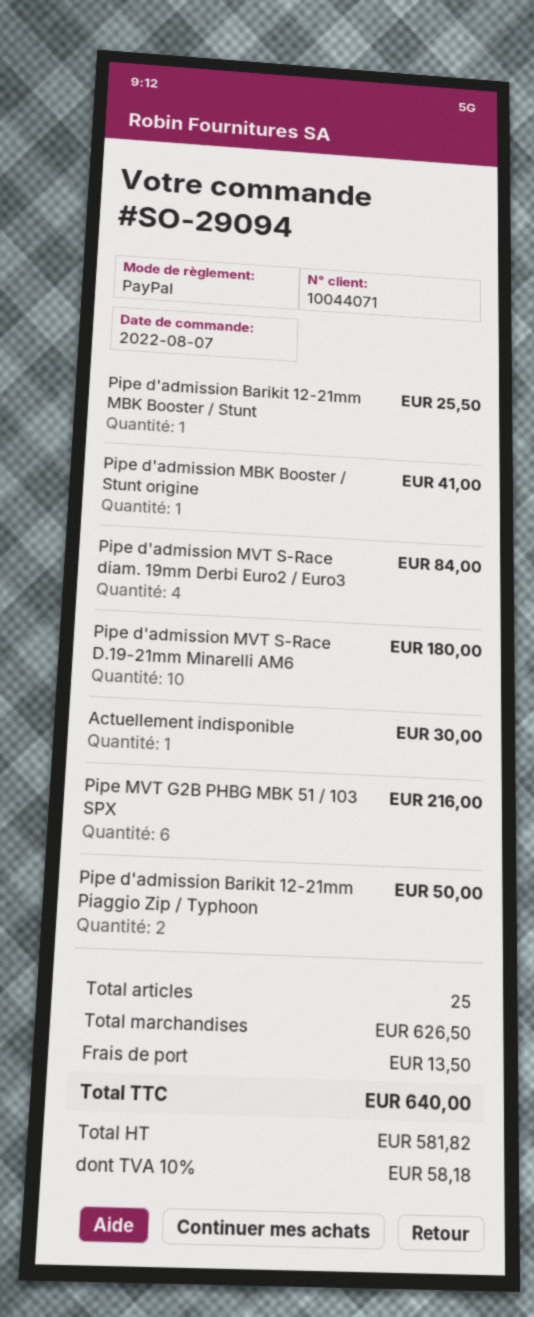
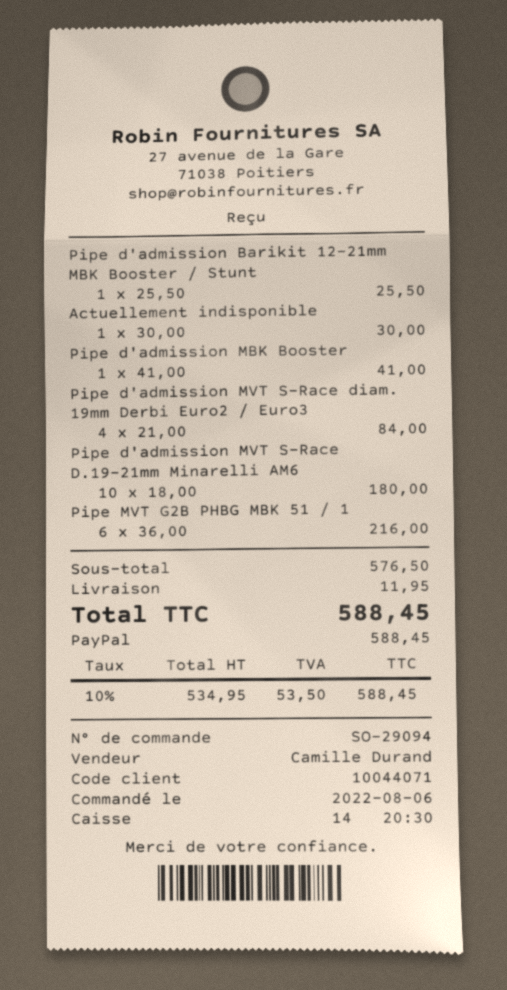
order date: 2022-08-07 -> 2022-08-06
Pipe d'admission Barikit 12-21mm Piaggio Zip / Typhoon: 2 for 50.00 -> none
subtotal: 626.50 -> 576.50
shipping: 13.50 -> 11.95
net: 581.82 -> 534.95
tax: 10% = 58.18 -> 10% = 53.50
total: 640.00 -> 588.45

